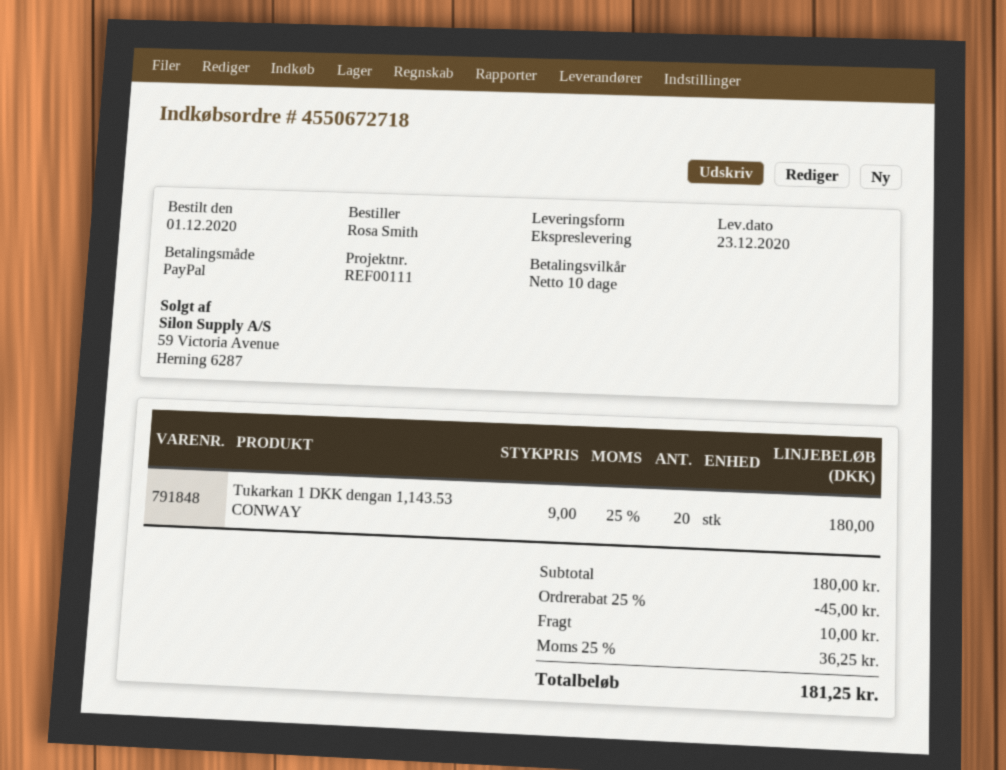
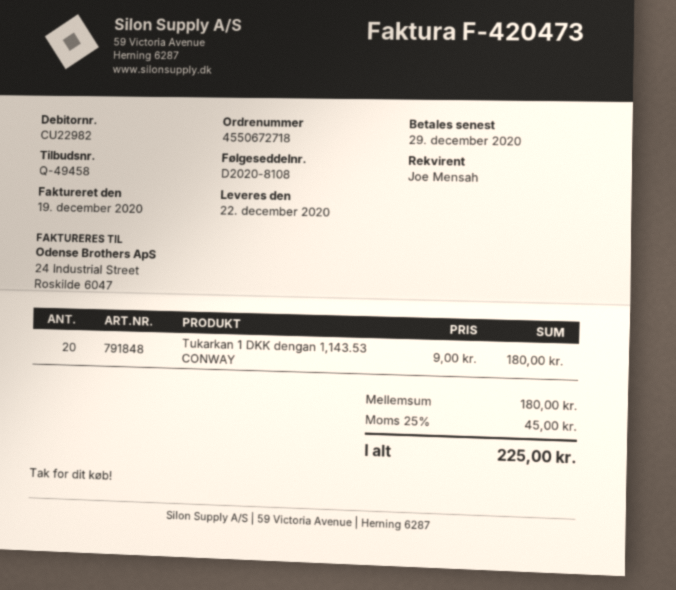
delivery date: 2020-12-23 -> 2020-12-22
ordered by: Rosa Smith -> Joe Mensah
discount: 25% = 45.00 -> none
shipping: 10.00 -> none
tax: 25% = 36.25 -> 25% = 45.00
total: 181.25 -> 225.00

